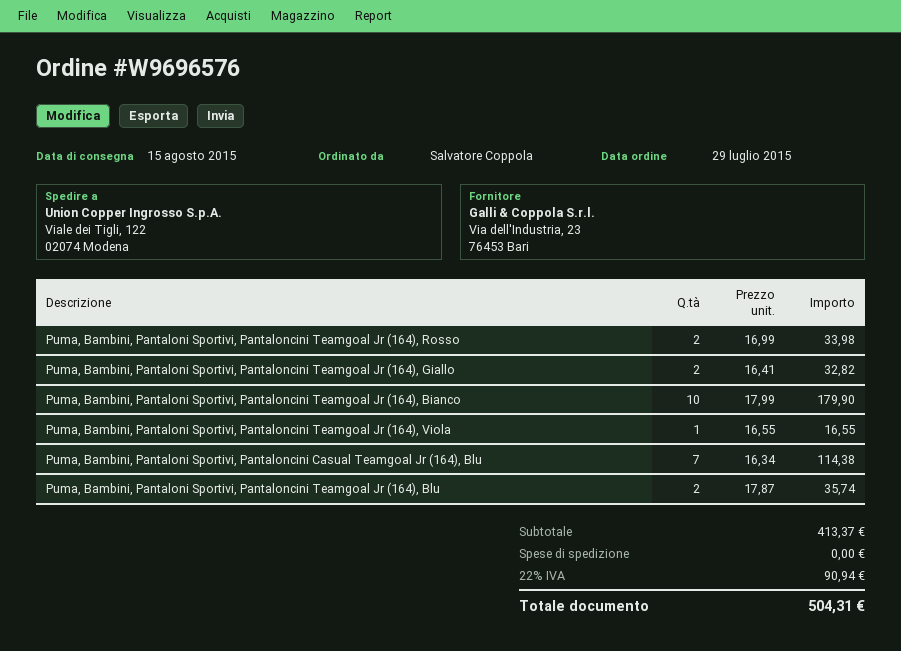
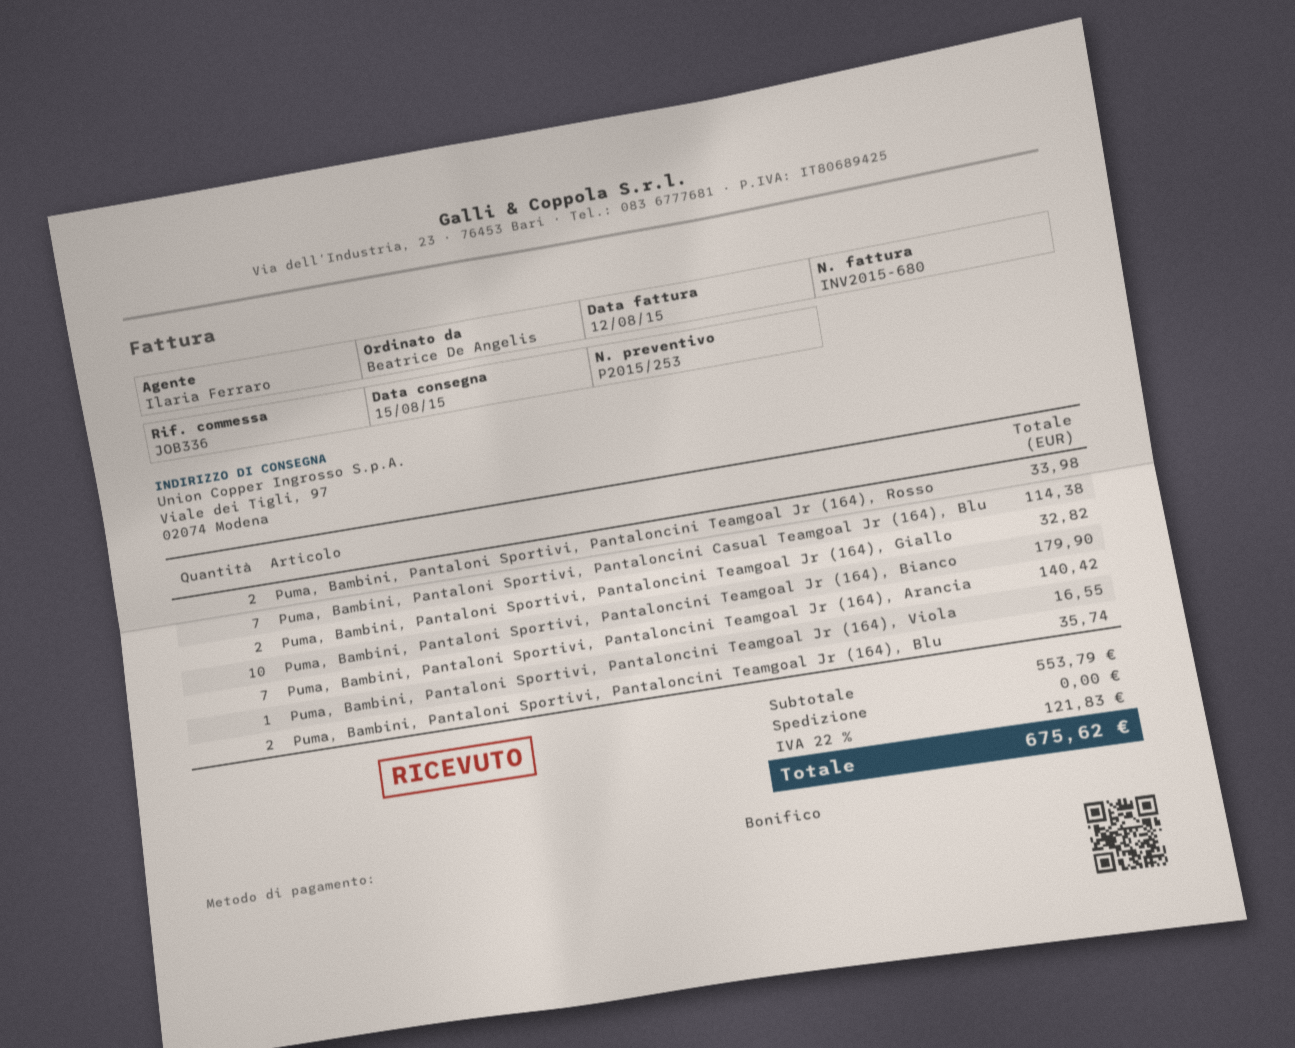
ordered by: Salvatore Coppola -> Beatrice De Angelis
ship to: Viale dei Tigli, 122, 02074 Modena -> Viale dei Tigli, 97, 02074 Modena
Puma, Bambini, Pantaloni Sportivi, Pantaloncini Teamgoal Jr (164), Arancia: none -> 7 for 140.42
subtotal: 413.37 -> 553.79
tax: 22% = 90.94 -> 22% = 121.83
total: 504.31 -> 675.62

